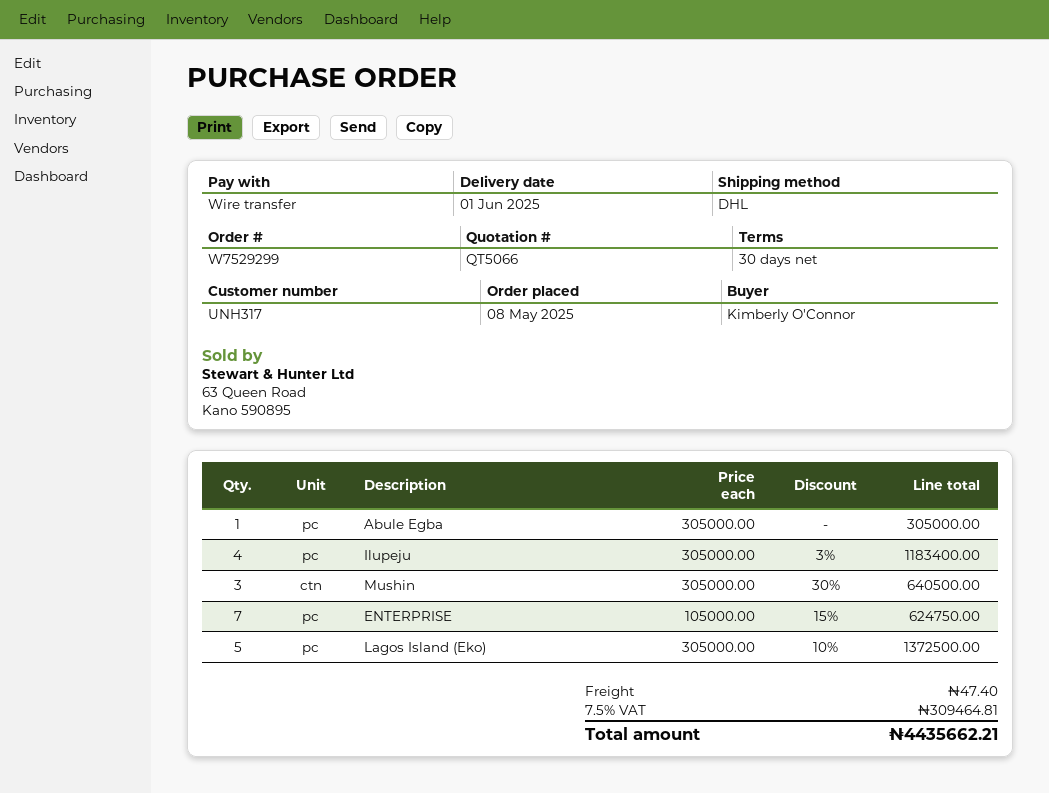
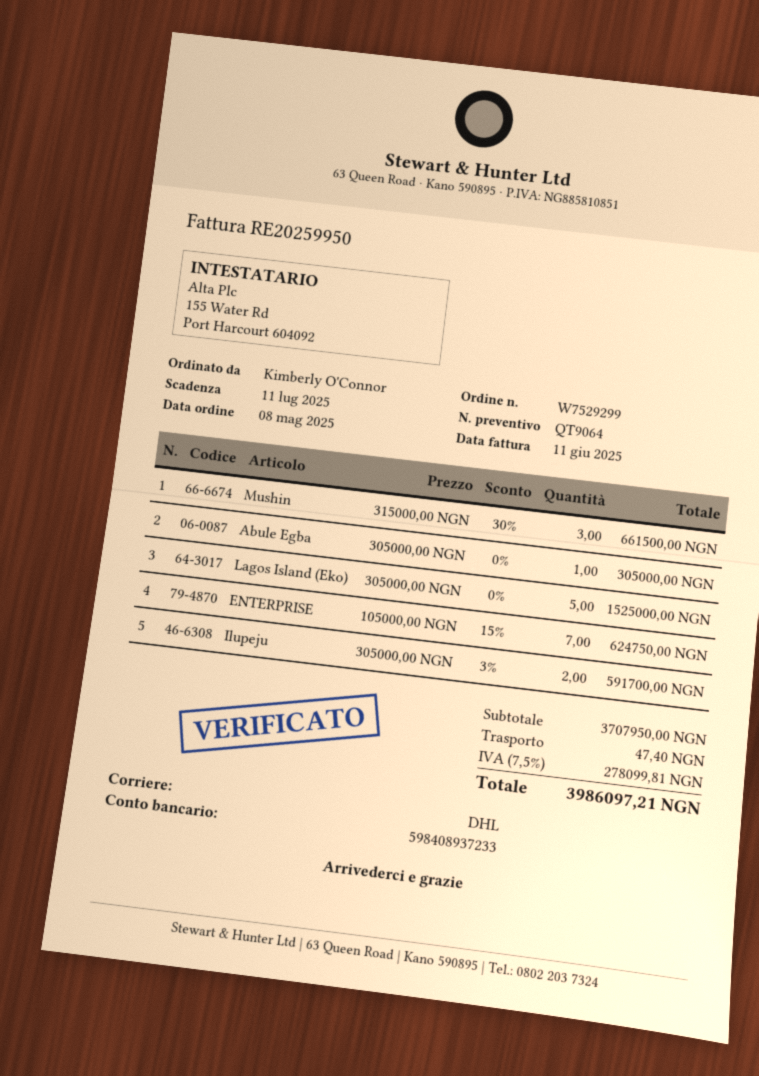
quote number: QT5066 -> QT9064
Ilupeju: 4 x 305000.00 - 3% = 1183400.00 -> 2 x 305000.00 - 3% = 591700.00
Mushin: 3 x 305000.00 - 30% = 640500.00 -> 3 x 315000.00 - 30% = 661500.00
Lagos Island (Eko): 5 x 305000.00 - 10% = 1372500.00 -> 5 x 305000.00 = 1525000.00
tax: 7.5% = 309464.81 -> 7.5% = 278099.81
total: 4435662.21 -> 3986097.21

